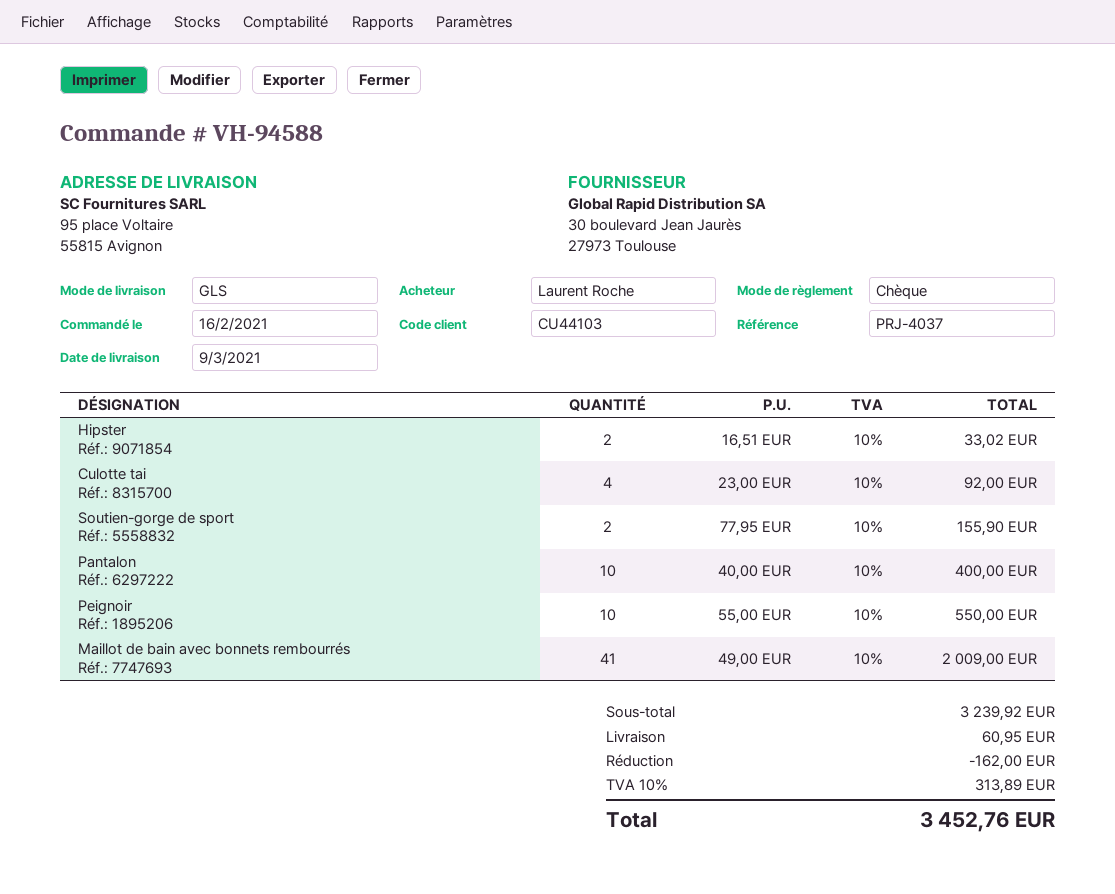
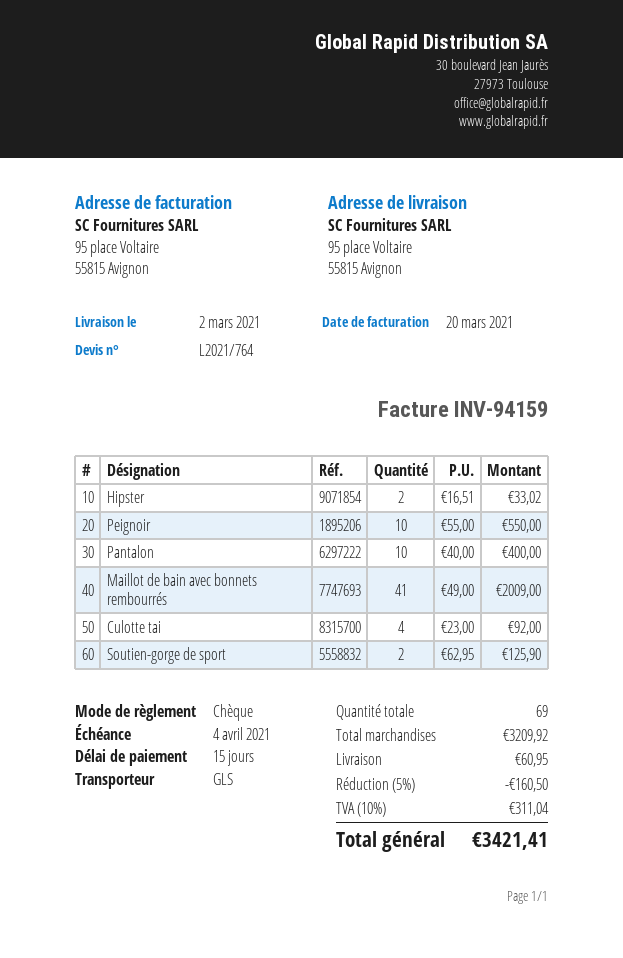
delivery date: 2021-03-09 -> 2021-03-02
Soutien-gorge de sport: 2 x 77.95 = 155.90 -> 2 x 62.95 = 125.90
subtotal: 3239.92 -> 3209.92
discount: 162.00 -> 160.50
tax: 10% = 313.89 -> 10% = 311.04
total: 3452.76 -> 3421.41

